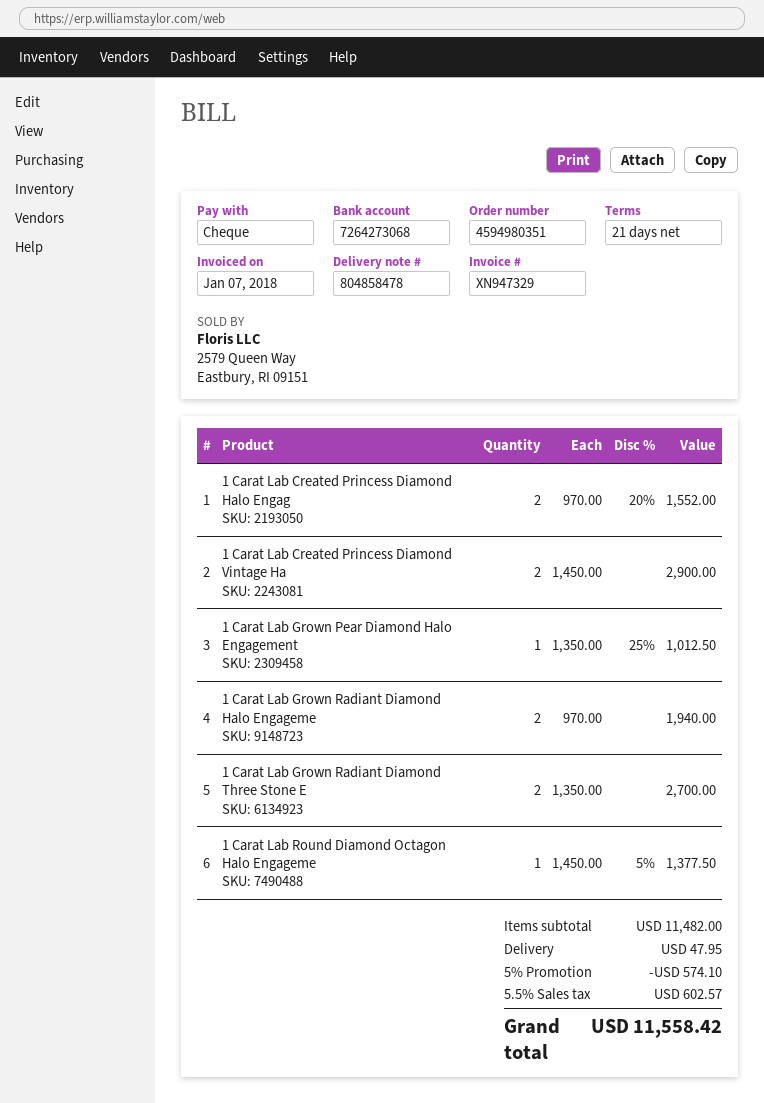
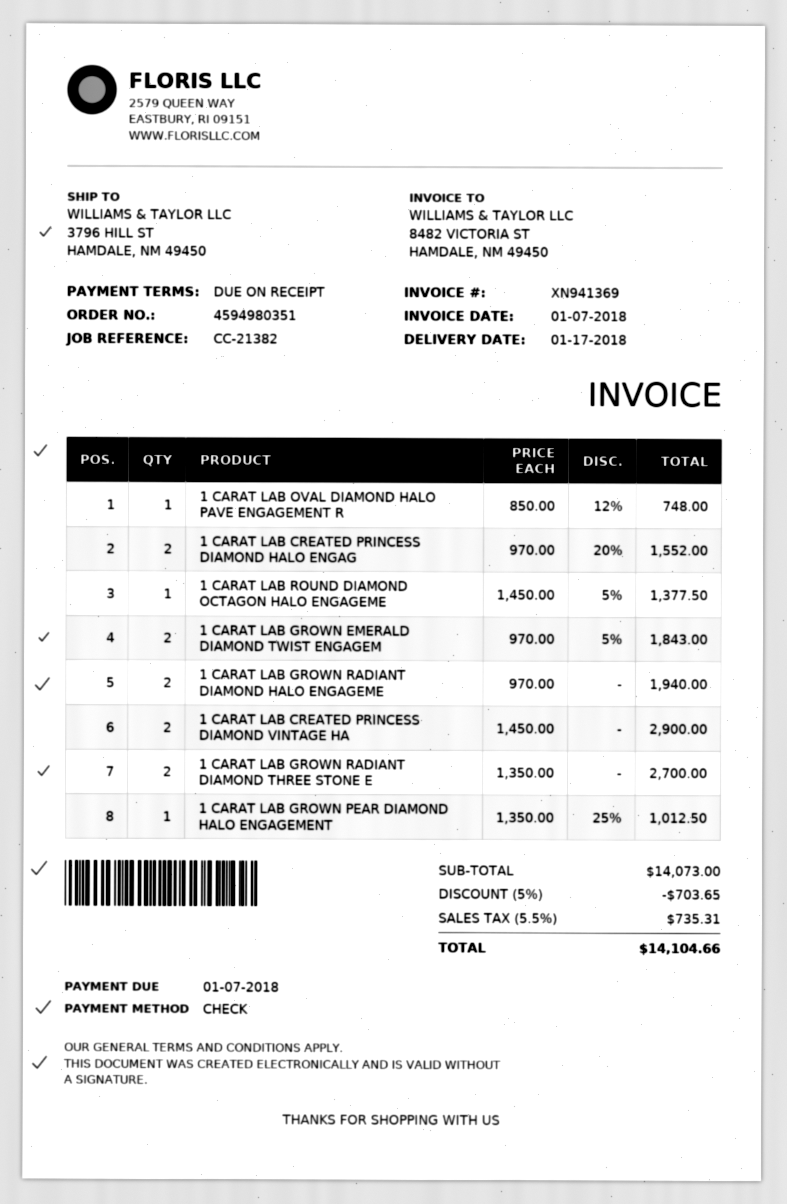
invoice number: XN947329 -> XN941369
payment terms: 21 days -> on receipt
1 CARAT LAB OVAL DIAMOND HALO PAVE ENGAGEMENT R: none -> 1 x 850.00 - 12% = 748.00
1 CARAT LAB GROWN EMERALD DIAMOND TWIST ENGAGEM: none -> 2 x 970.00 - 5% = 1843.00
subtotal: 11482.00 -> 14073.00
discount: 5% = 574.10 -> 5% = 703.65
shipping: 47.95 -> none
tax: 5.5% = 602.57 -> 5.5% = 735.31
total: 11558.42 -> 14104.66

